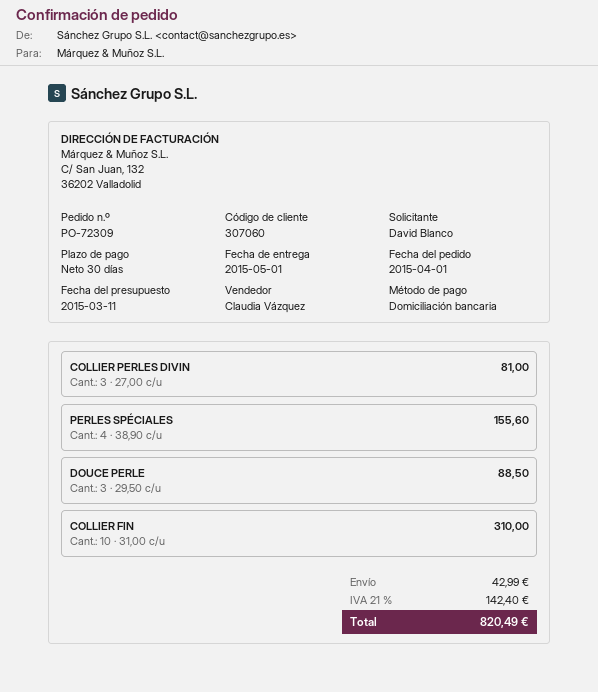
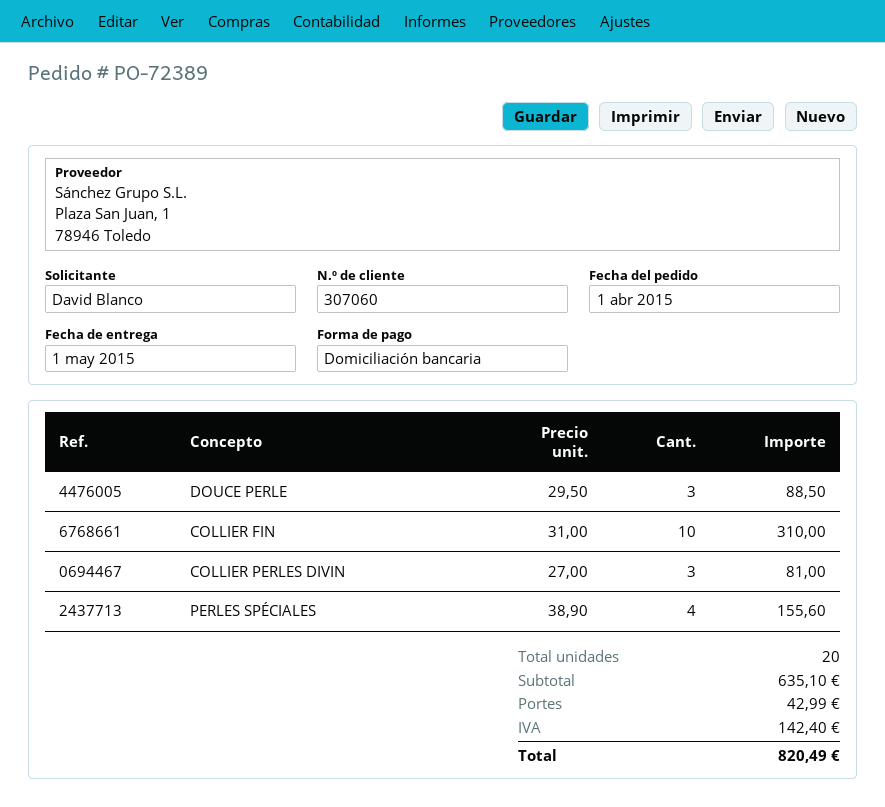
order number: PO-72309 -> PO-72389

